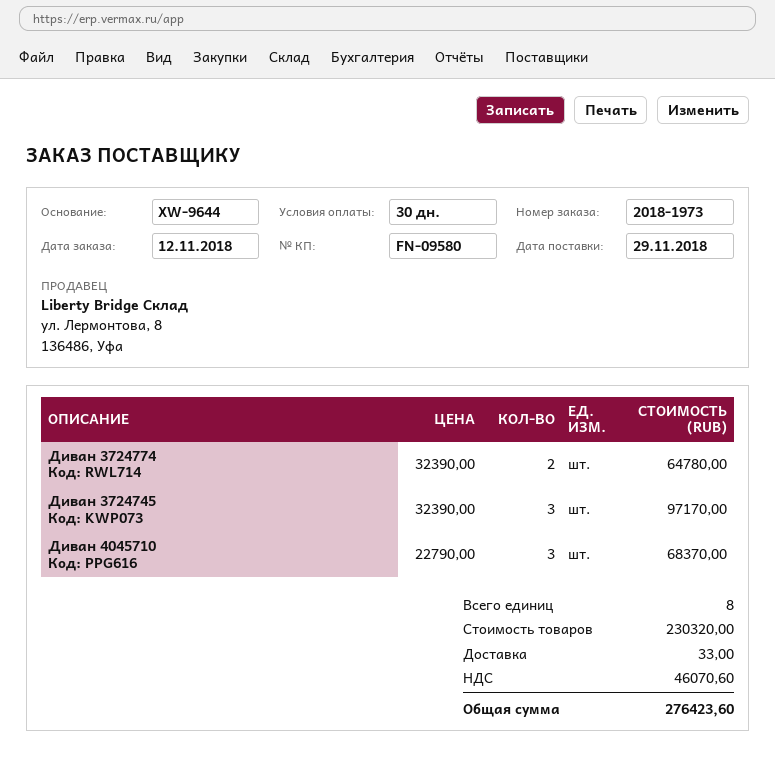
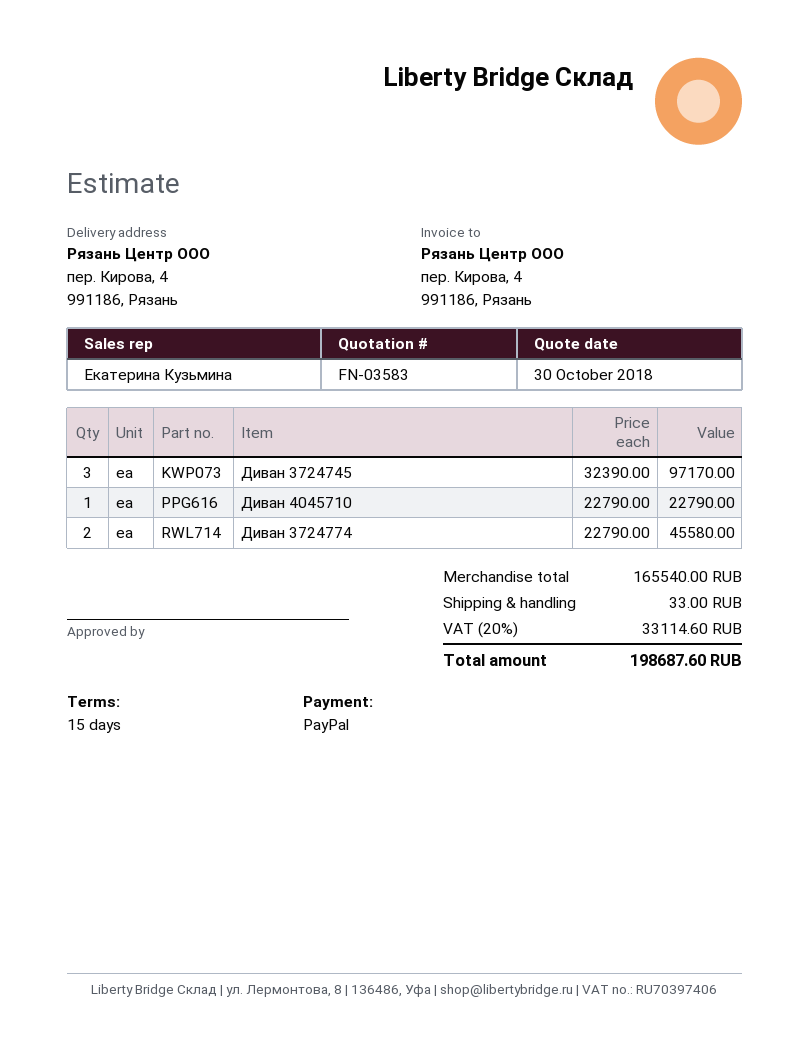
quote number: FN-09580 -> FN-03583
payment terms: 30 days -> 15 days
Диван 3724774: 2 x 32390.00 = 64780.00 -> 2 x 22790.00 = 45580.00
Диван 4045710: 3 x 22790.00 = 68370.00 -> 1 x 22790.00 = 22790.00
subtotal: 230320.00 -> 165540.00
tax: 46070.60 -> 33114.60
total: 276423.60 -> 198687.60

